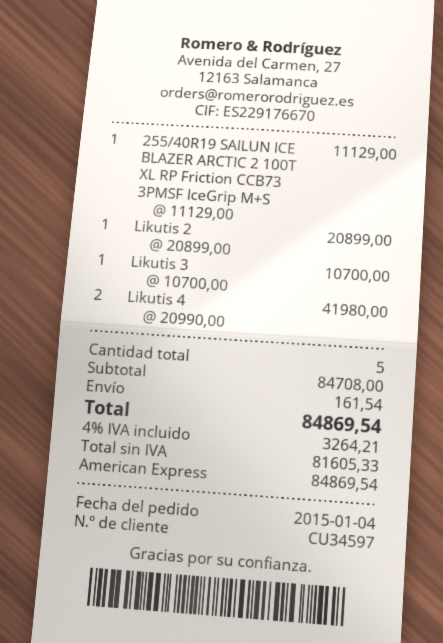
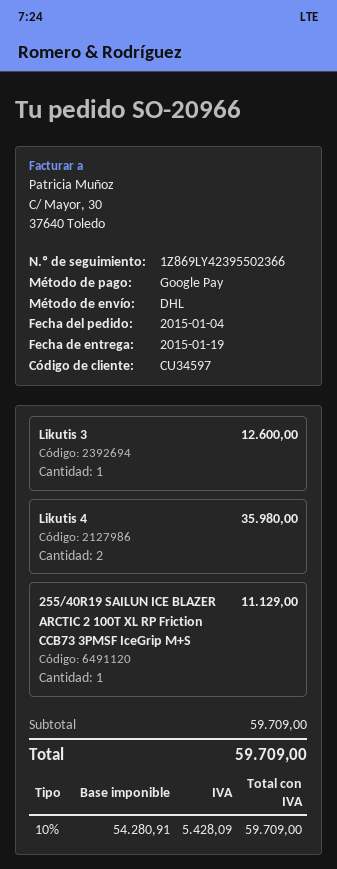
payment method: American Express -> Google Pay
Likutis 2: 1 for 20899.00 -> none
Likutis 3: 1 for 10700.00 -> 1 for 12600.00
Likutis 4: 2 for 41980.00 -> 2 for 35980.00
subtotal: 84708.00 -> 59709.00
shipping: 161.54 -> none
net: 81605.33 -> 54280.91
tax: 4% = 3264.21 -> 10% = 5428.09
total: 84869.54 -> 59709.00

